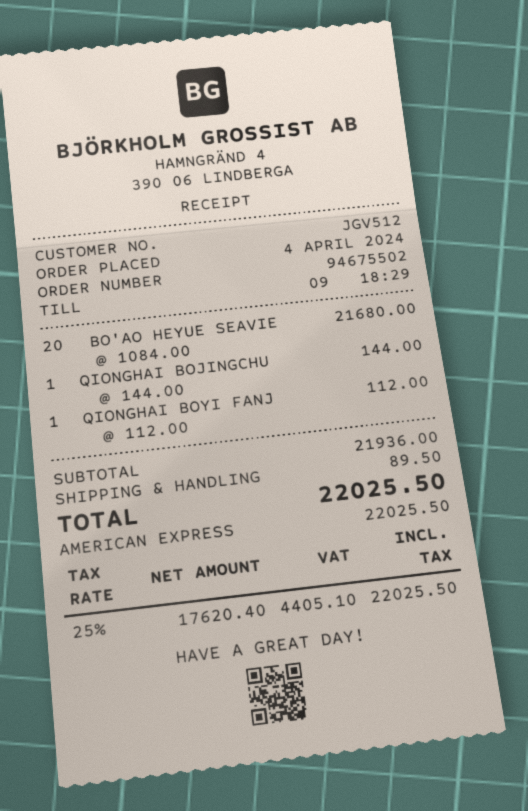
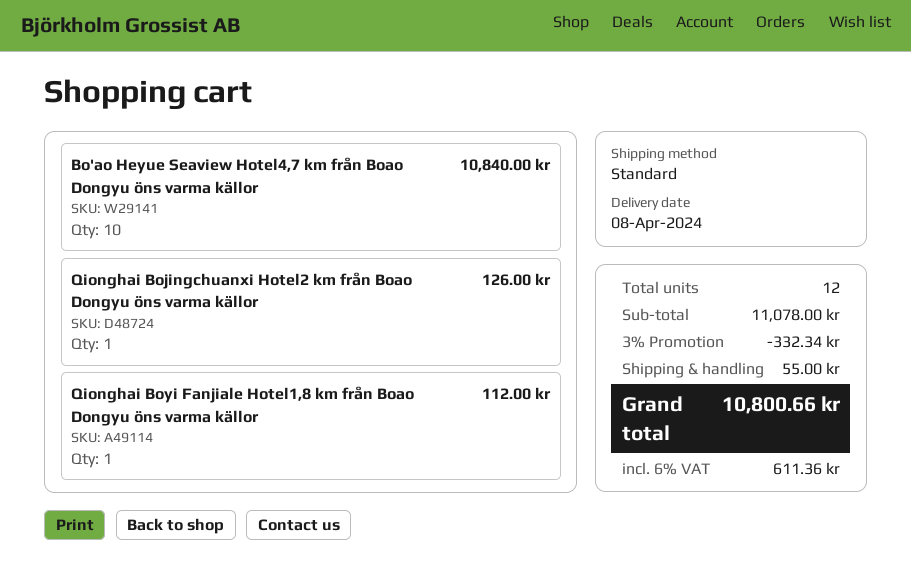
BO'AO HEYUE SEAVIE: 20 for 21680.00 -> 10 for 10840.00
QIONGHAI BOJINGCHU: 1 for 144.00 -> 1 for 126.00
subtotal: 21936.00 -> 11078.00
discount: none -> 3% = 332.34
shipping: 89.50 -> 55.00
tax: 25% = 4405.10 -> 6% = 611.36
total: 22025.50 -> 10800.66

